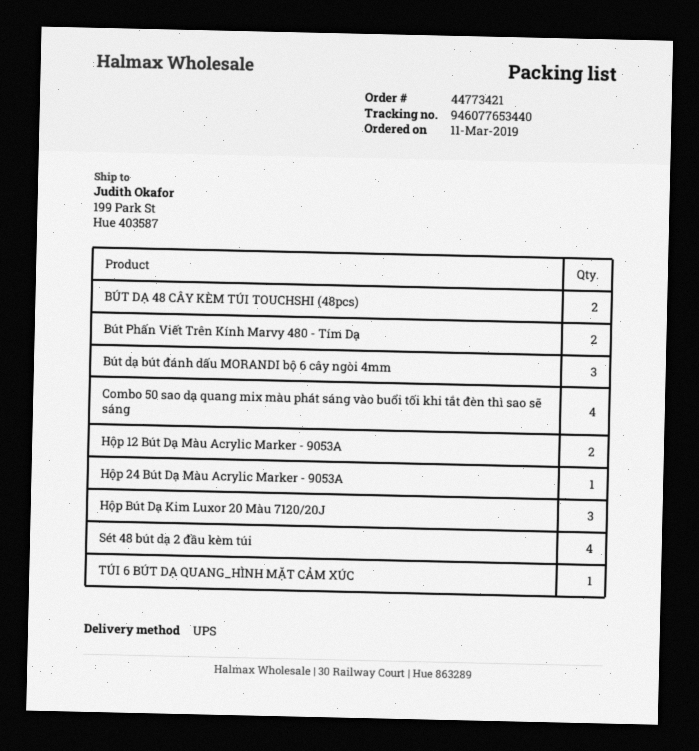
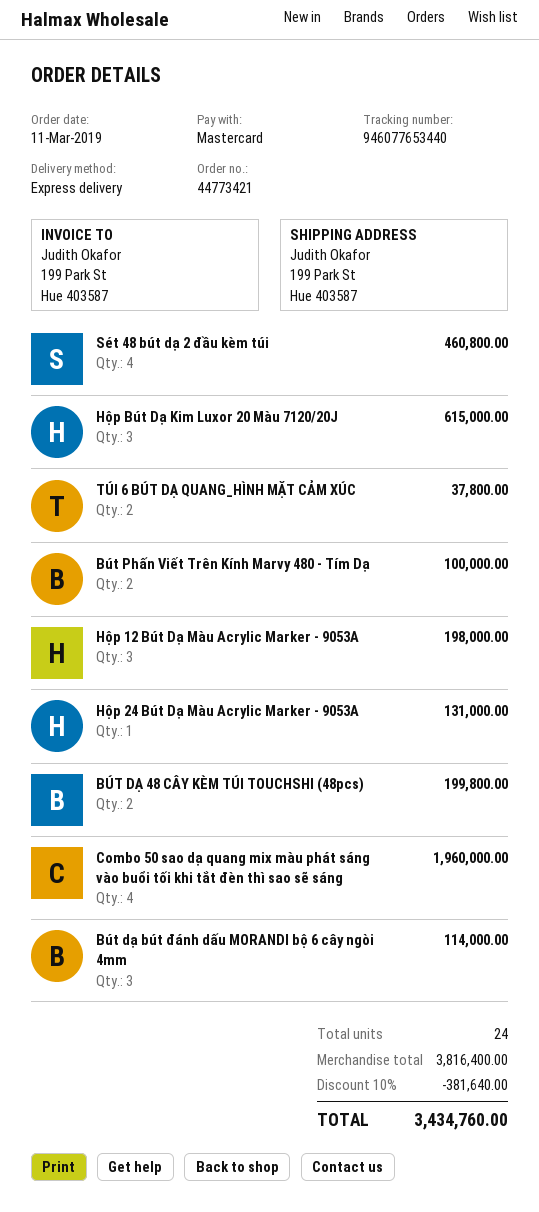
shipping method: UPS -> express
Hộp 12 Bút Dạ Màu Acrylic Marker - 9053A: 2 -> 3
TÚI 6 BÚT DẠ QUANG_HÌNH MẶT CẢM XÚC: 1 -> 2

